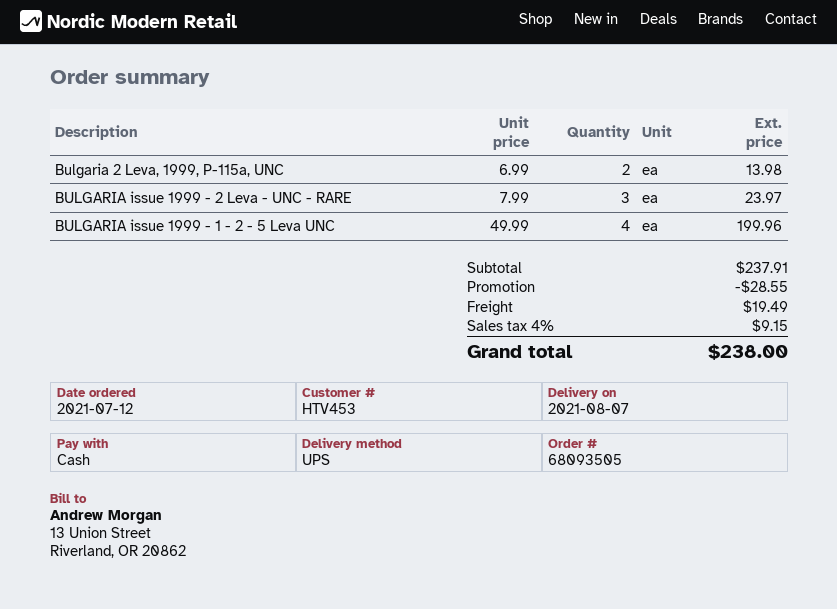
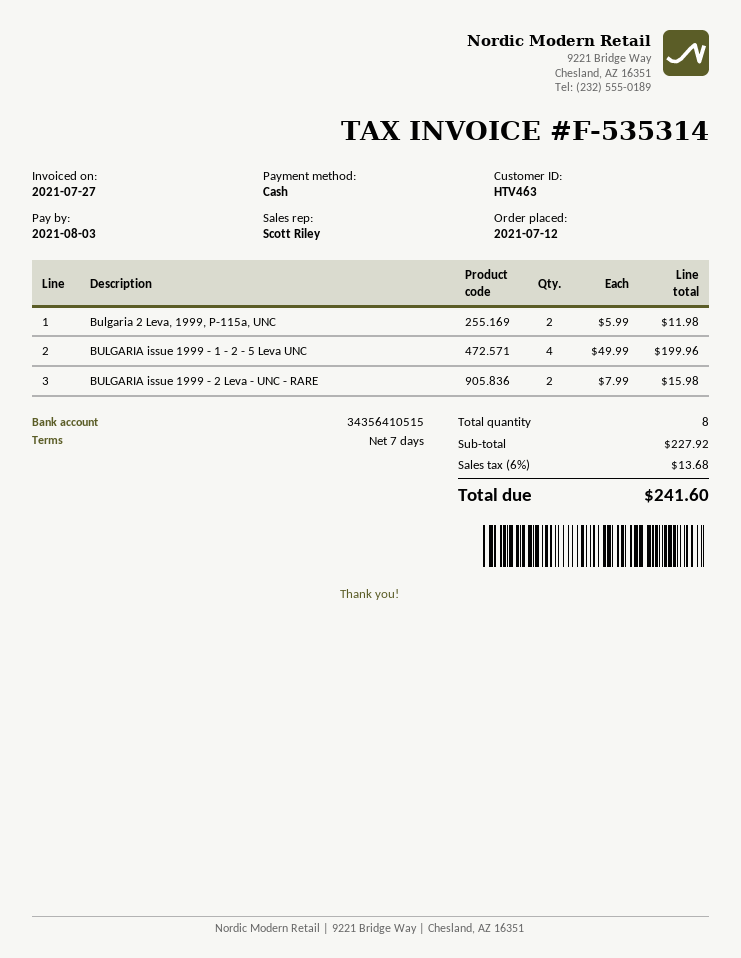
customer number: HTV453 -> HTV463
Bulgaria 2 Leva, 1999, P-115a, UNC: 2 x 6.99 = 13.98 -> 2 x 5.99 = 11.98
BULGARIA issue 1999 - 2 Leva - UNC - RARE: 3 x 7.99 = 23.97 -> 2 x 7.99 = 15.98
subtotal: 237.91 -> 227.92
discount: 28.55 -> none
shipping: 19.49 -> none
tax: 4% = 9.15 -> 6% = 13.68
total: 238.00 -> 241.60

